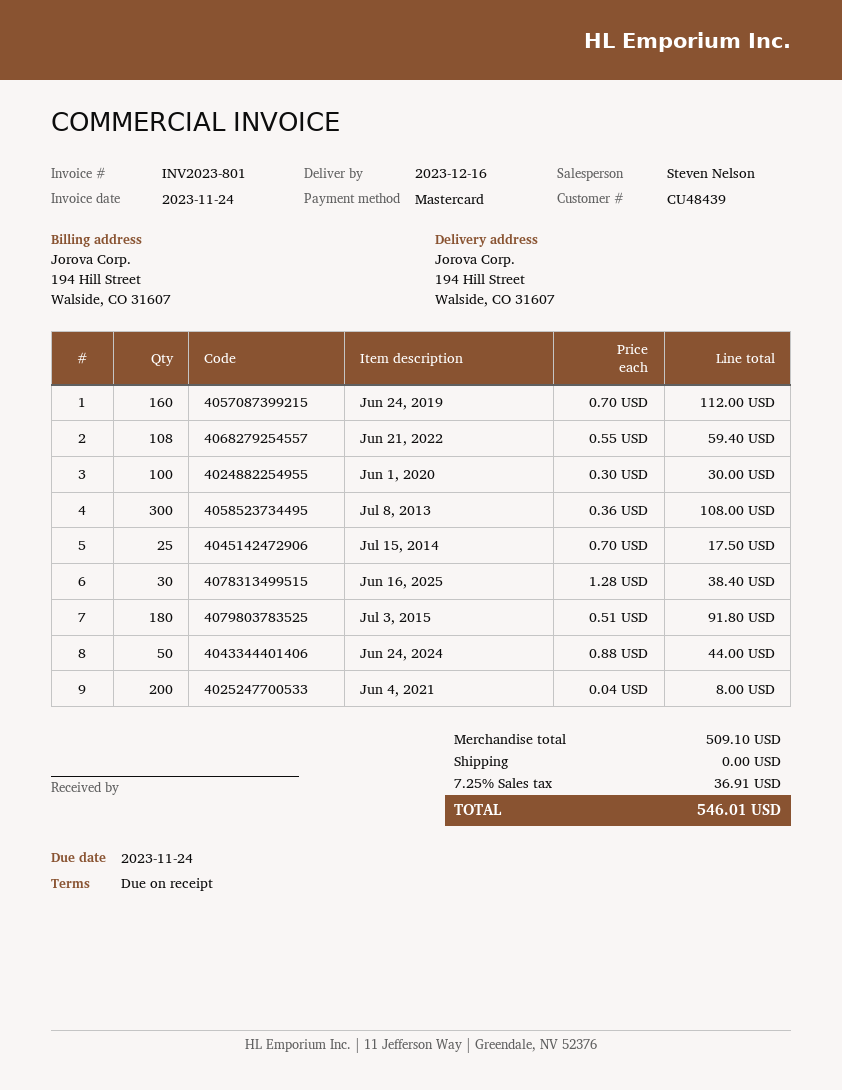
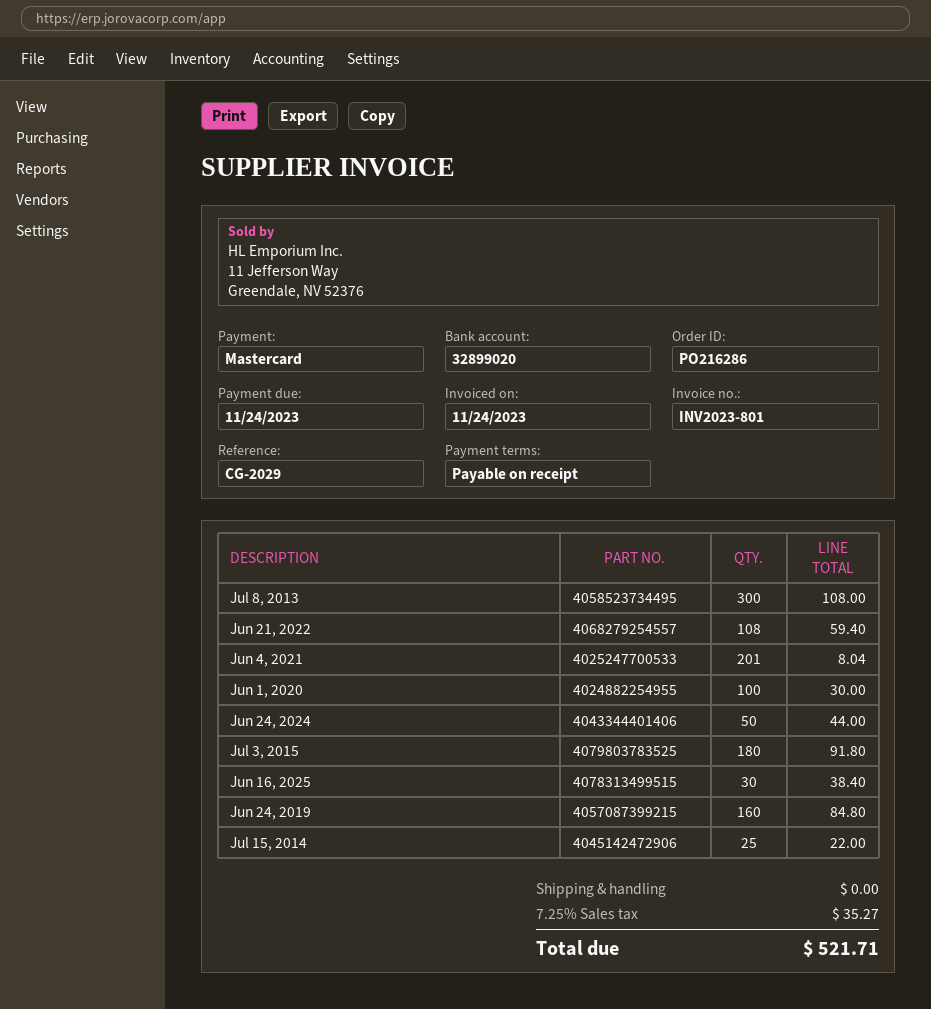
Jun 24, 2019: 160 for 112.00 -> 160 for 84.80
Jul 15, 2014: 25 for 17.50 -> 25 for 22.00
Jun 4, 2021: 200 for 8.00 -> 201 for 8.04
tax: 7.25% = 36.91 -> 7.25% = 35.27
total: 546.01 -> 521.71

